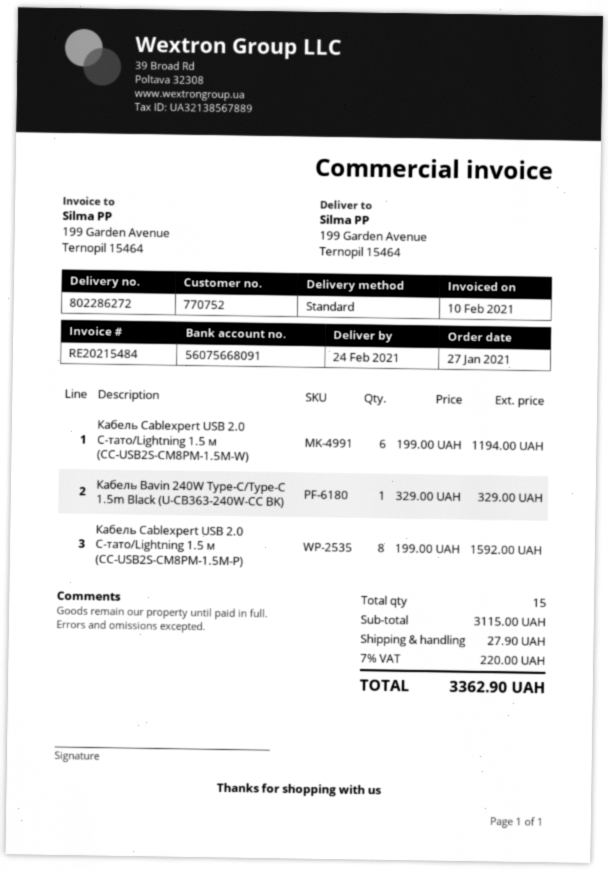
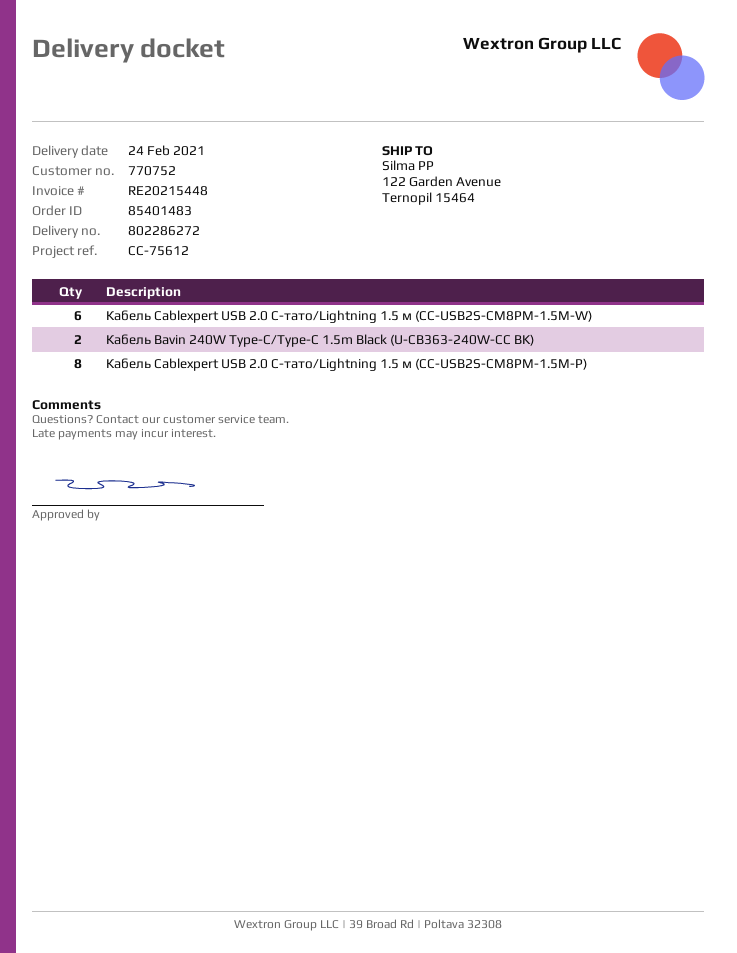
invoice number: RE20215484 -> RE20215448
ship to: 199 Garden Avenue, Ternopil 15464 -> 122 Garden Avenue, Ternopil 15464
Кабель Bavin 240W Type-C/Type-C 1.5m Black (U-CB363-240W-CC BK): 1 -> 2

